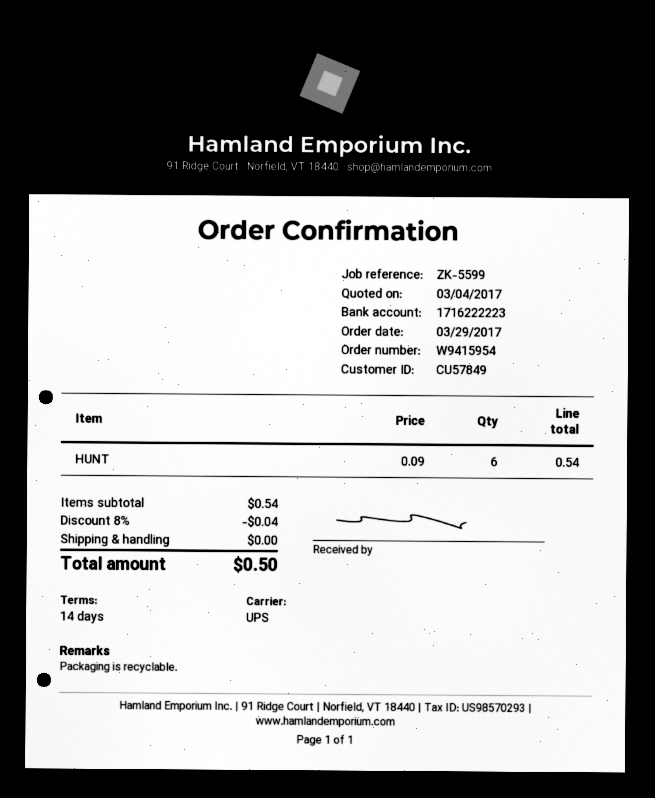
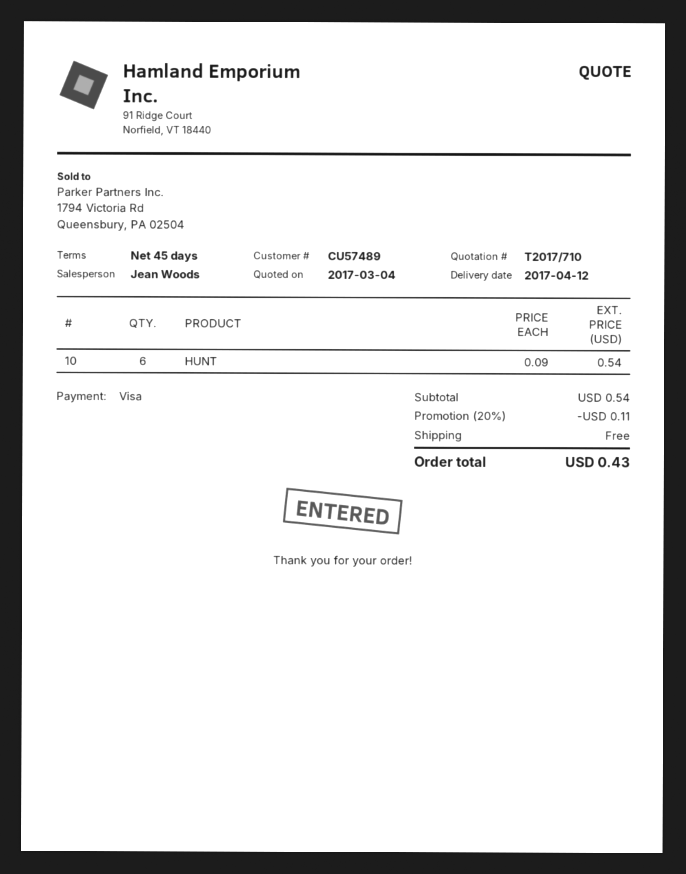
payment terms: 14 days -> 45 days
customer number: CU57849 -> CU57489
discount: 8% = 0.04 -> 20% = 0.11
total: 0.50 -> 0.43

